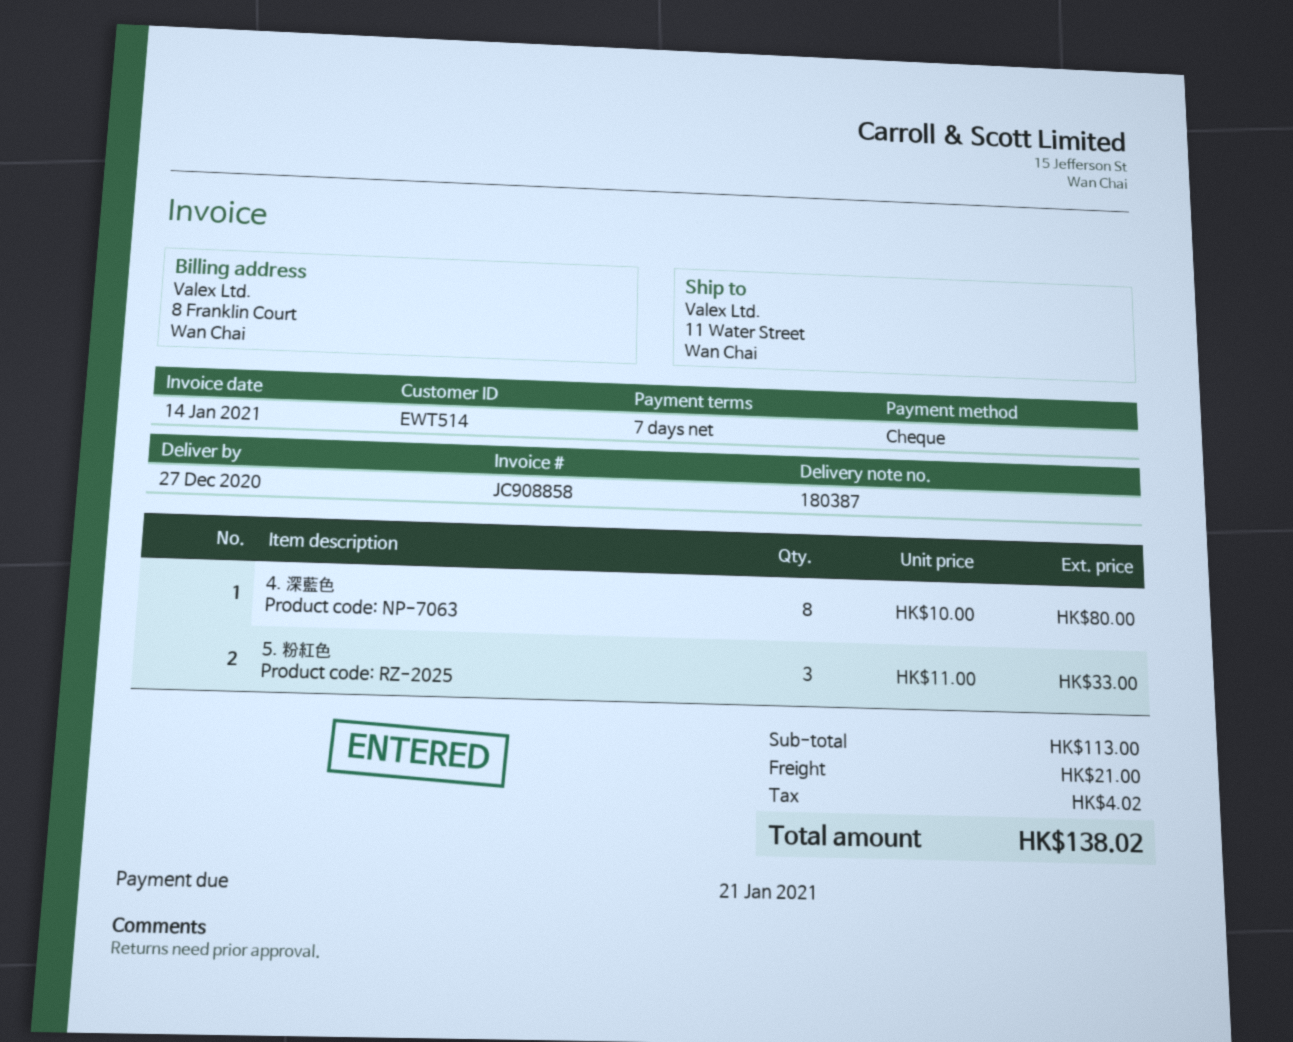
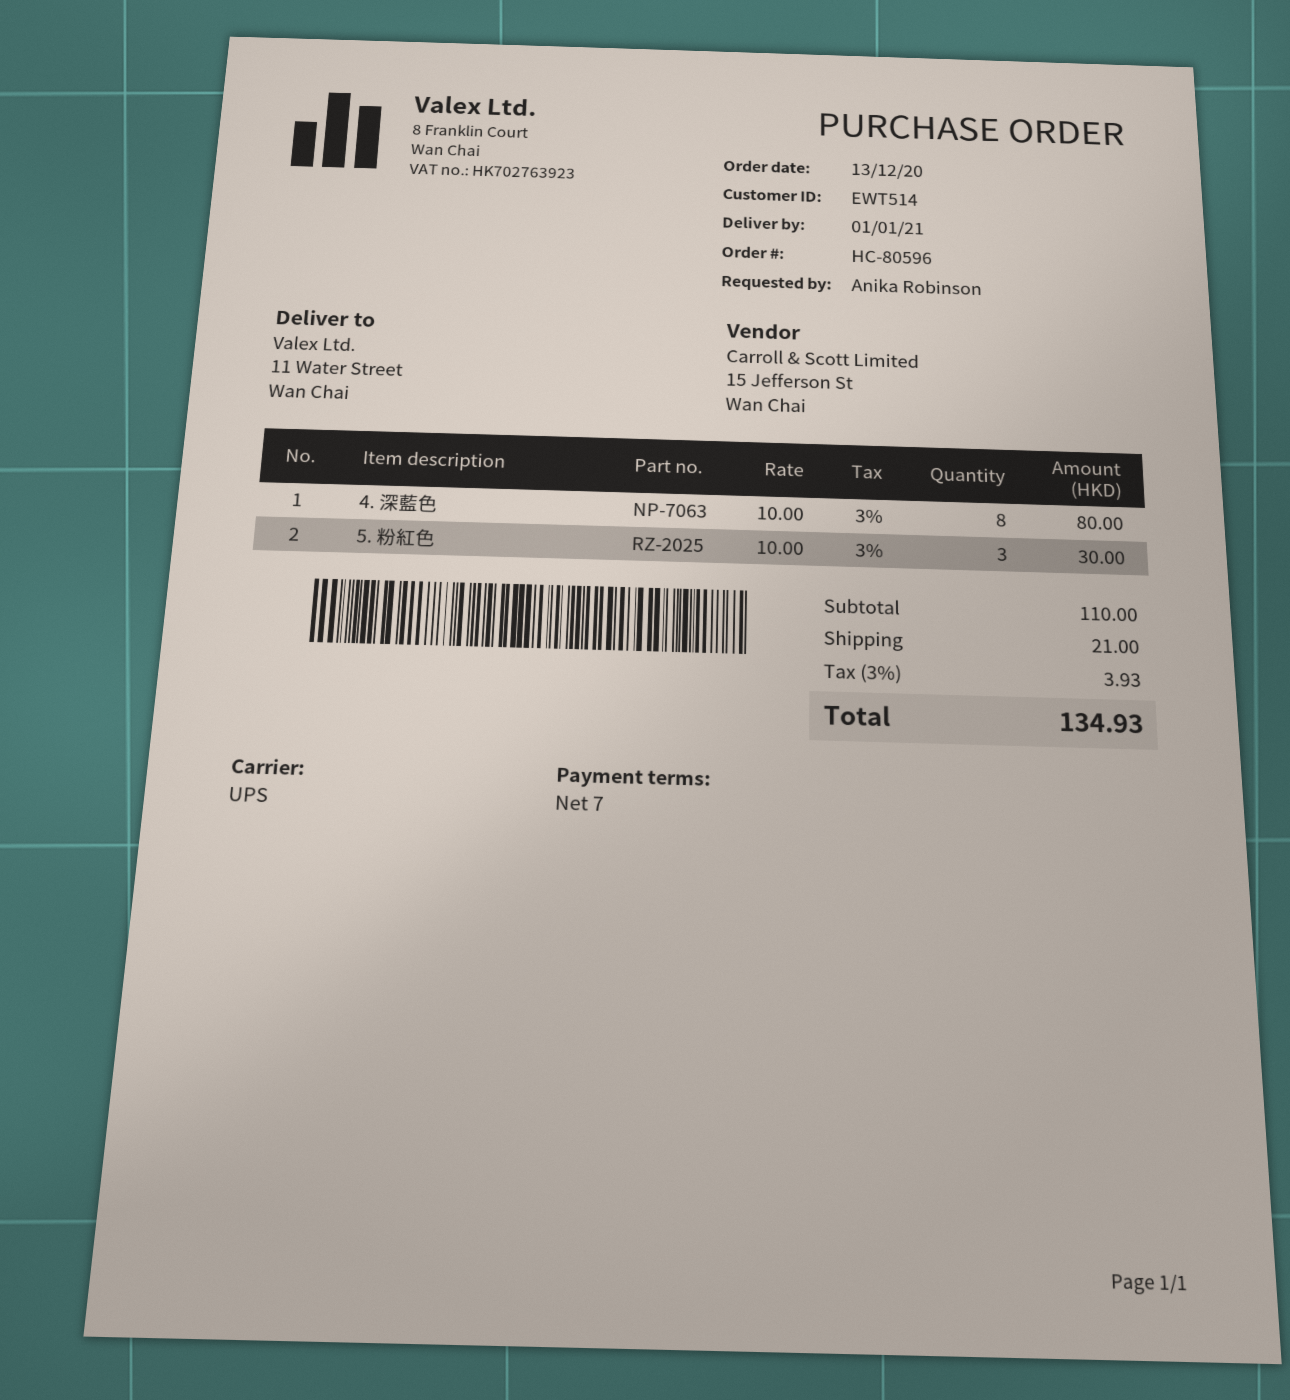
delivery date: 2020-12-27 -> 2021-01-01
5. 粉紅色: 3 x 11.00 = 33.00 -> 3 x 10.00 = 30.00
subtotal: 113.00 -> 110.00
tax: 4.02 -> 3.93
total: 138.02 -> 134.93

